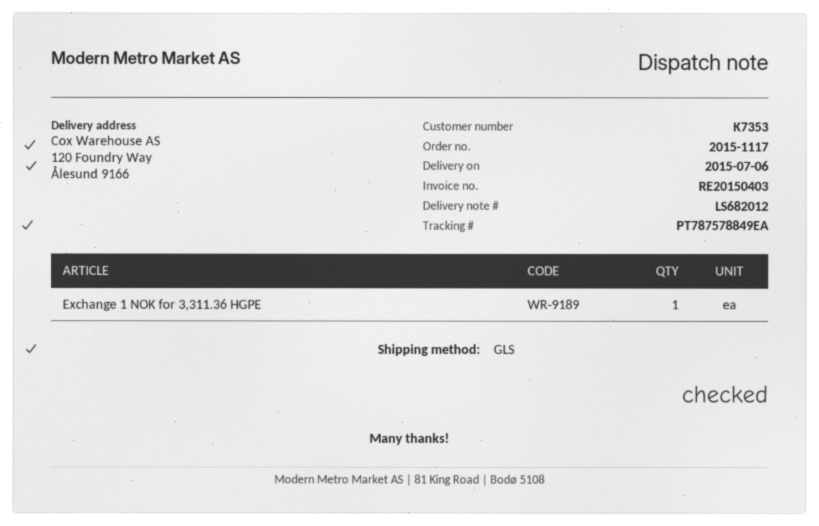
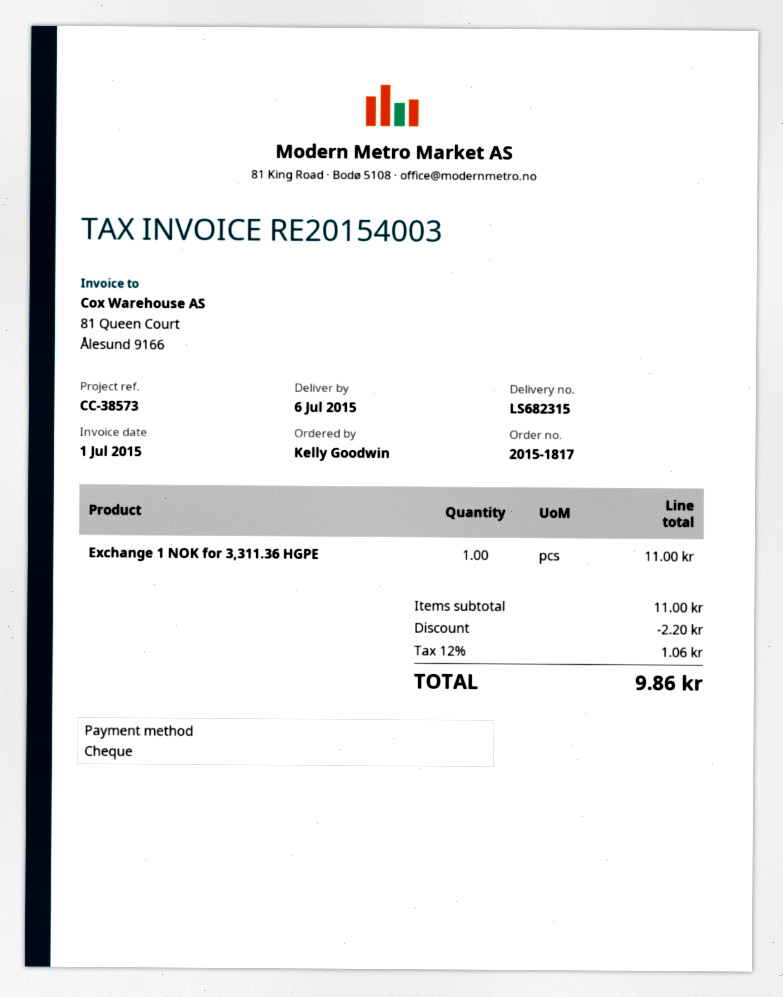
order number: 2015-1117 -> 2015-1817
delivery note number: LS682012 -> LS682315
invoice number: RE20150403 -> RE20154003

